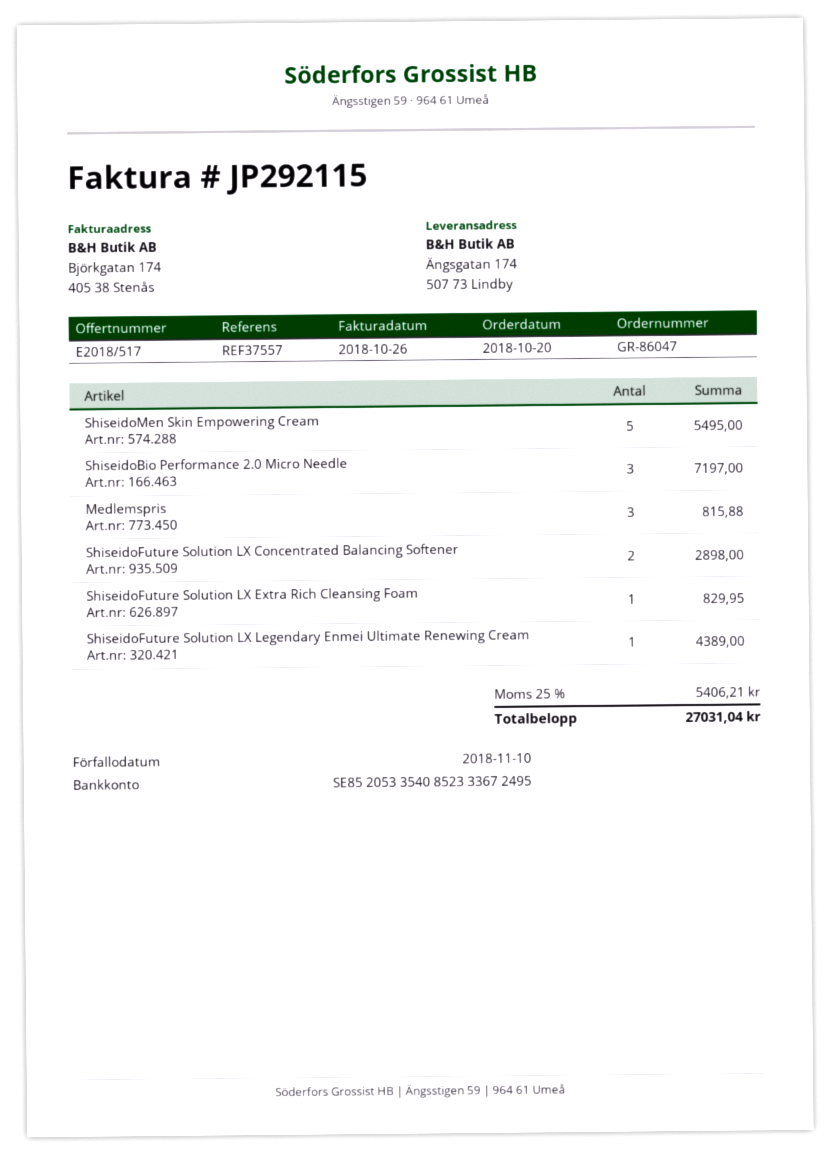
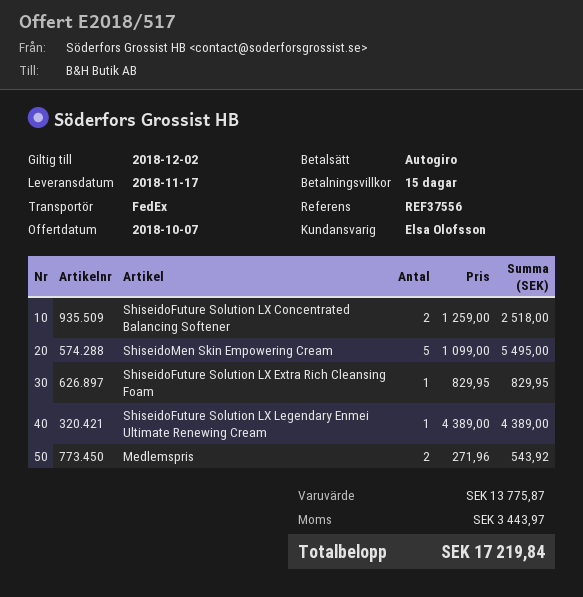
reference: REF37557 -> REF37556
ShiseidoBio Performance 2.0 Micro Needle: 3 for 7197.00 -> none
Medlemspris: 3 for 815.88 -> 2 for 543.92
ShiseidoFuture Solution LX Concentrated Balancing Softener: 2 for 2898.00 -> 2 for 2518.00
tax: 5406.21 -> 3443.97
total: 27031.04 -> 17219.84

